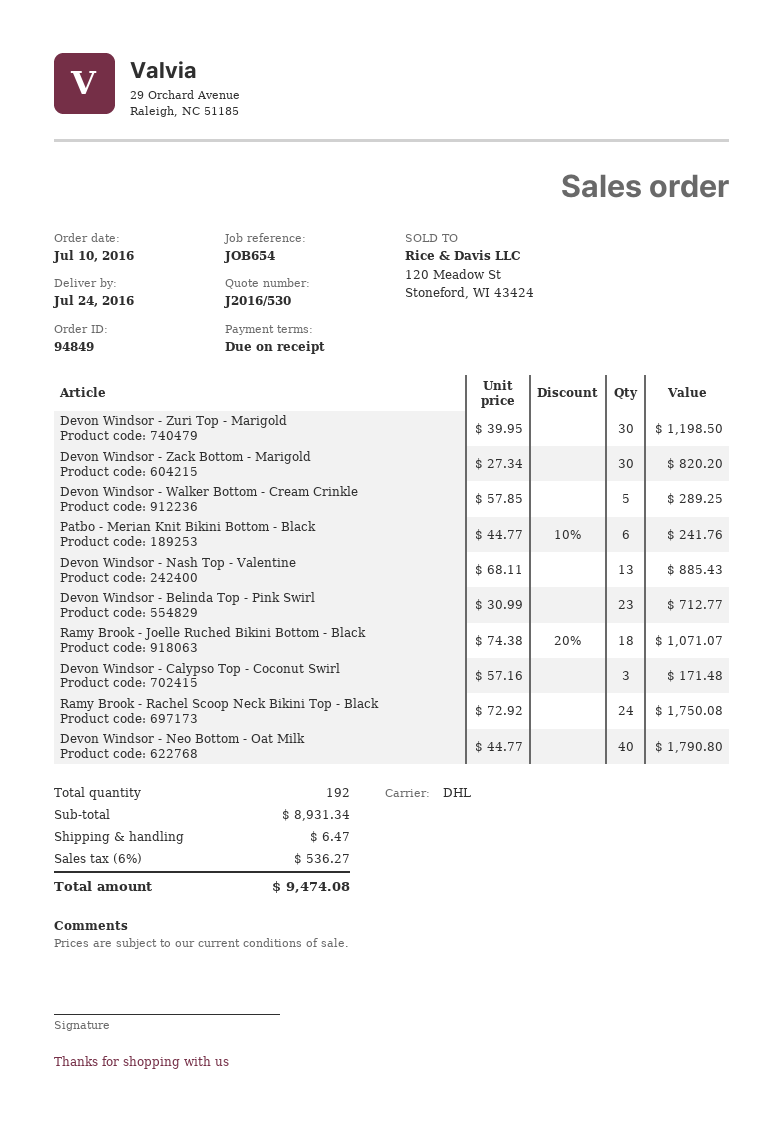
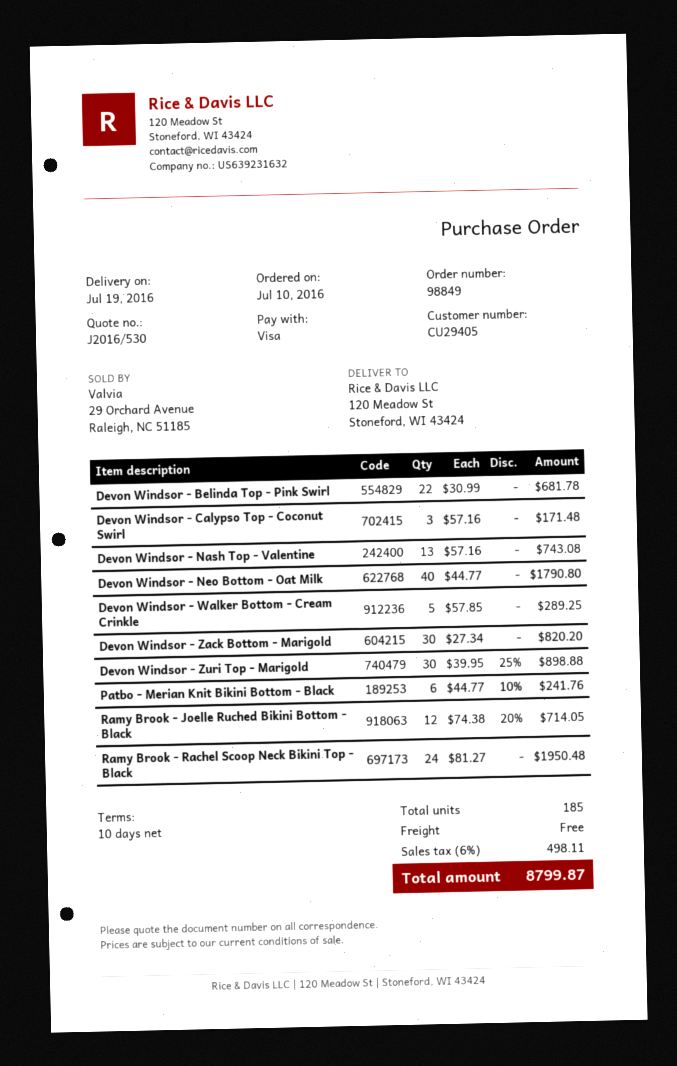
order number: 94849 -> 98849
delivery date: 2016-07-24 -> 2016-07-19
payment terms: on receipt -> 10 days
Devon Windsor - Zuri Top - Marigold: 30 x 39.95 = 1198.50 -> 30 x 39.95 - 25% = 898.88
Devon Windsor - Nash Top - Valentine: 13 x 68.11 = 885.43 -> 13 x 57.16 = 743.08
Devon Windsor - Belinda Top - Pink Swirl: 23 x 30.99 = 712.77 -> 22 x 30.99 = 681.78
Ramy Brook - Joelle Ruched Bikini Bottom - Black: 18 x 74.38 - 20% = 1071.07 -> 12 x 74.38 - 20% = 714.05
Ramy Brook - Rachel Scoop Neck Bikini Top - Black: 24 x 72.92 = 1750.08 -> 24 x 81.27 = 1950.48
total quantity: 192 -> 185
shipping: 6.47 -> 0.00
tax: 6% = 536.27 -> 6% = 498.11
total: 9474.08 -> 8799.87

